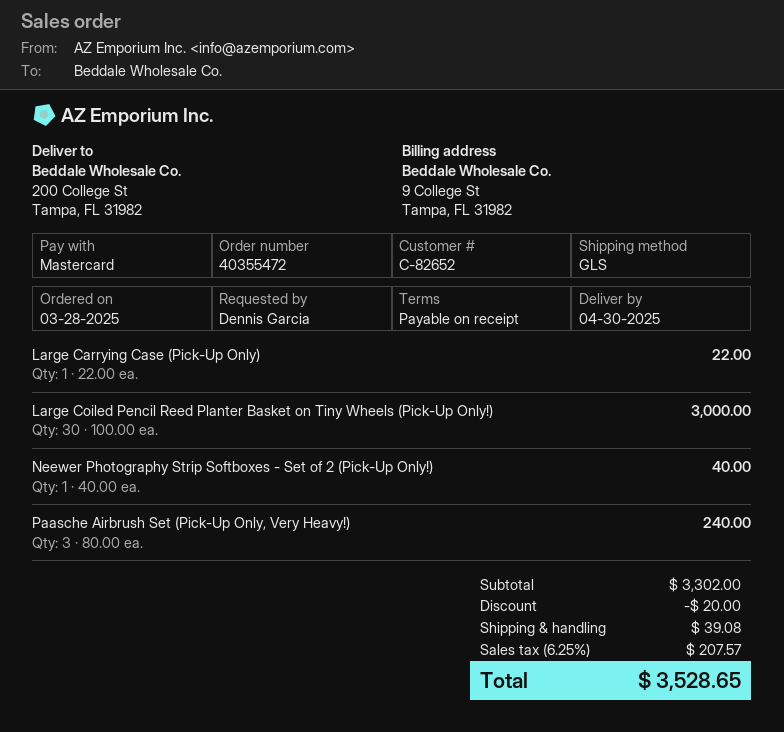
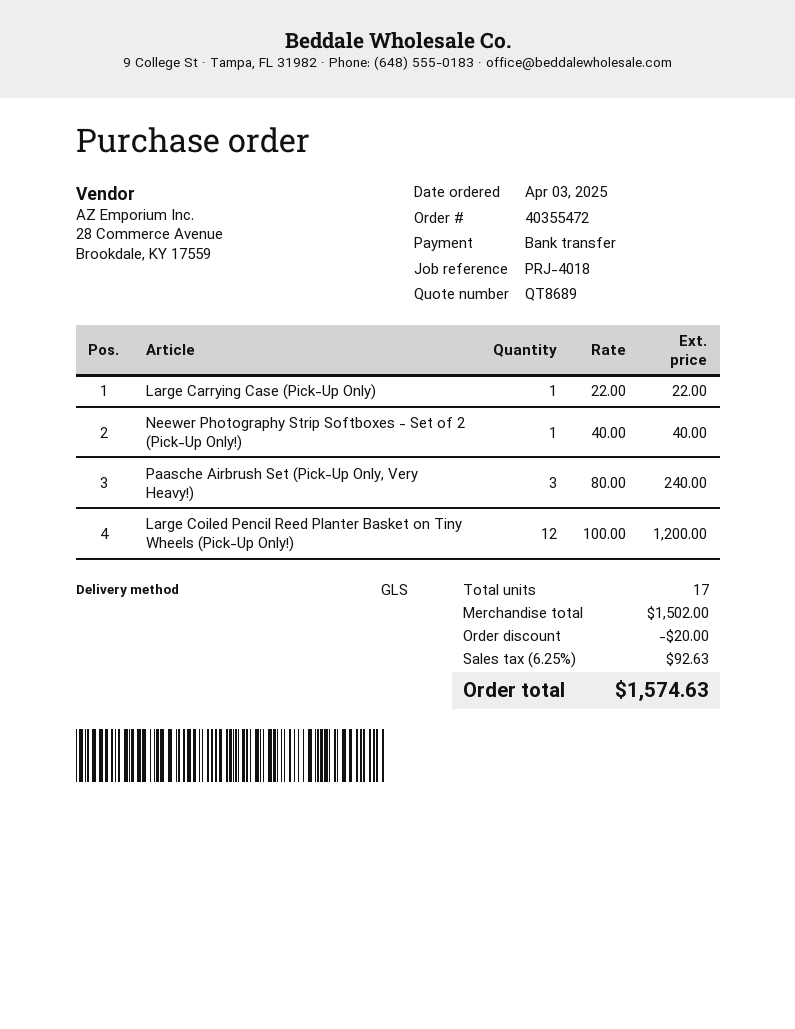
order date: 2025-03-28 -> 2025-04-03
payment method: Mastercard -> bank transfer
Large Coiled Pencil Reed Planter Basket on Tiny Wheels (Pick-Up Only!): 30 x 100.00 = 3000.00 -> 12 x 100.00 = 1200.00
subtotal: 3302.00 -> 1502.00
shipping: 39.08 -> none
tax: 6.25% = 207.57 -> 6.25% = 92.63
total: 3528.65 -> 1574.63

